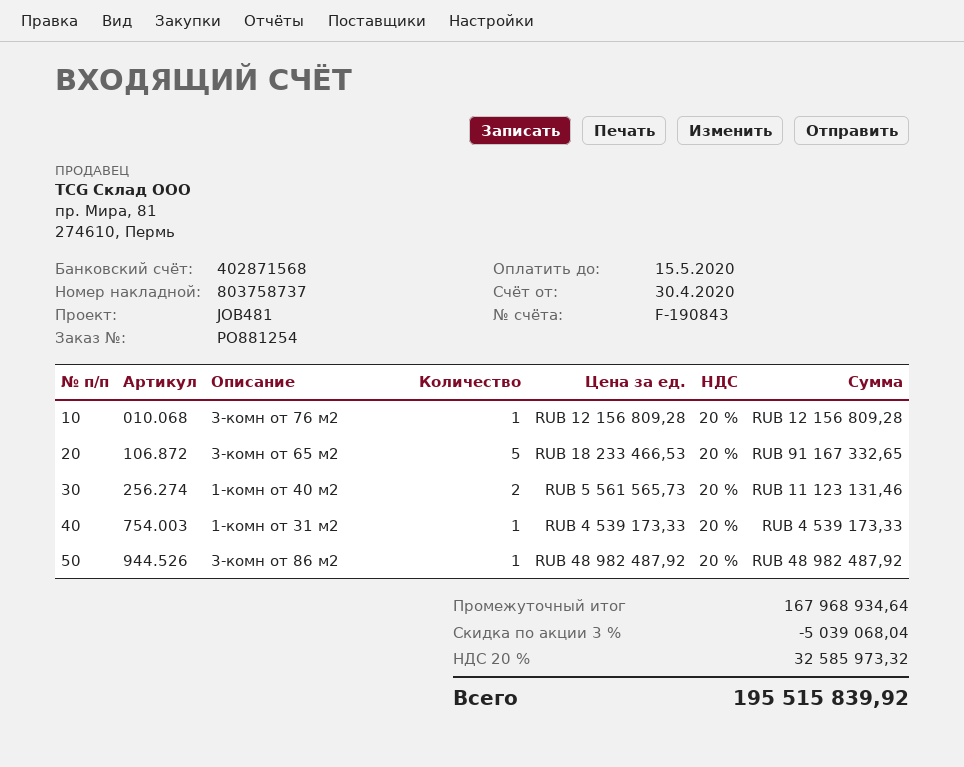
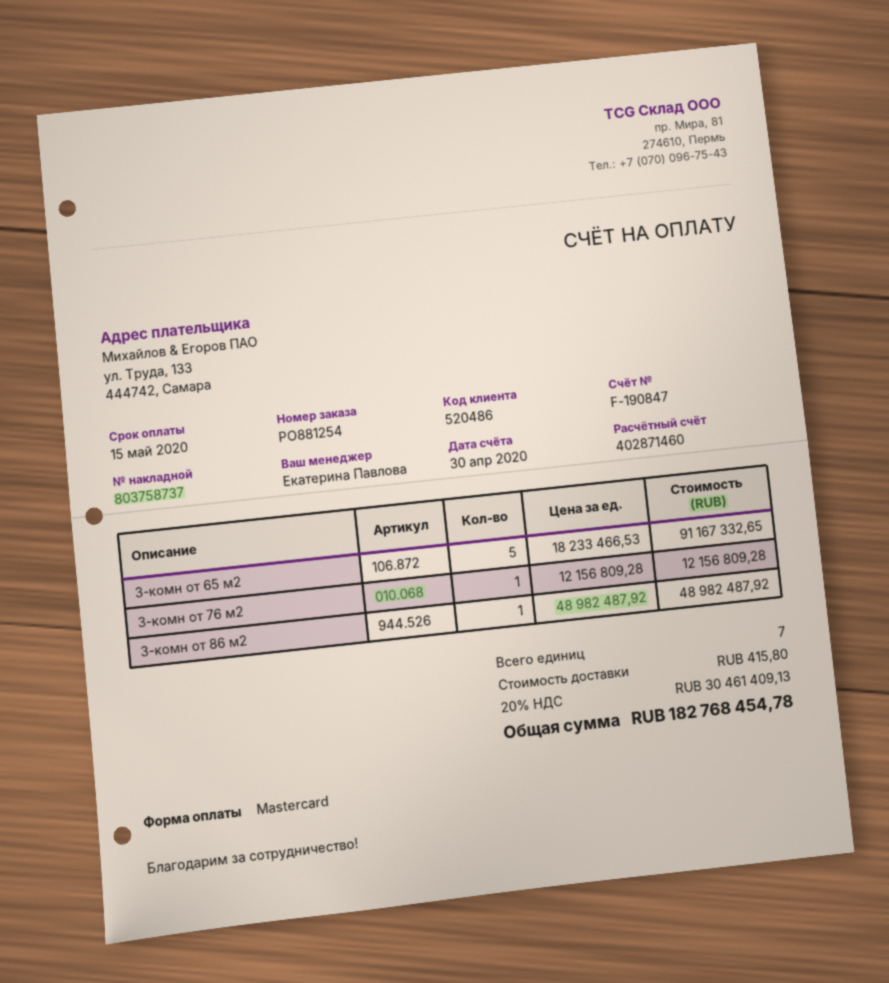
invoice number: F-190843 -> F-190847
bank account: 402871568 -> 402871460
1-комн от 40 м2: 2 x 5561565.73 = 11123131.46 -> none
1-комн от 31 м2: 1 x 4539173.33 = 4539173.33 -> none
discount: 3% = 5039068.04 -> none
shipping: none -> 415.80
tax: 20% = 32585973.32 -> 20% = 30461409.13
total: 195515839.92 -> 182768454.78

